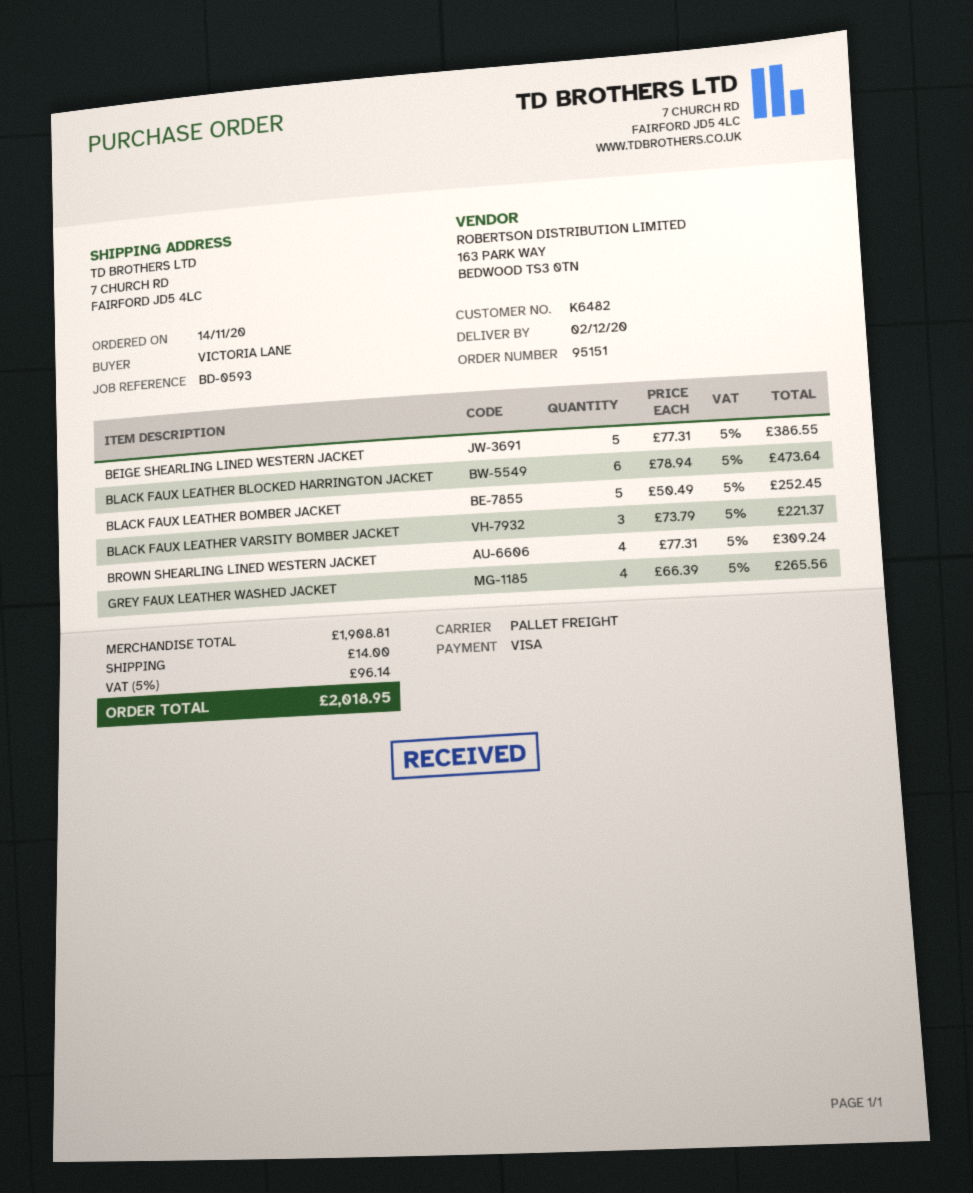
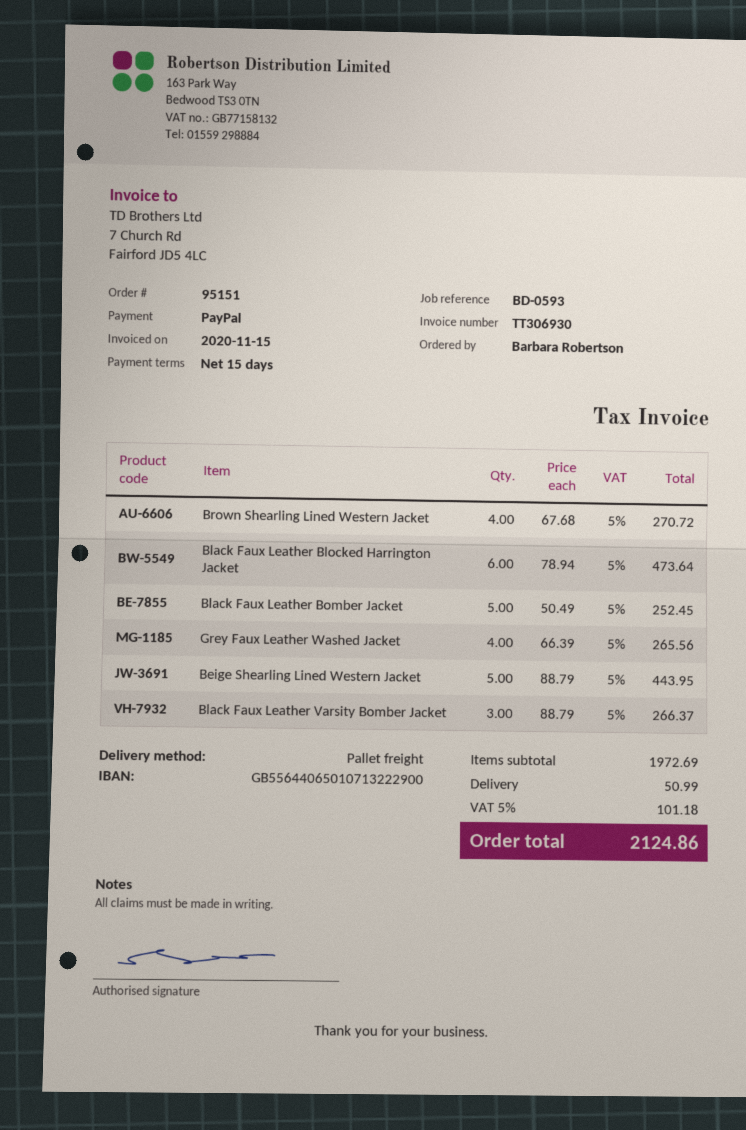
ordered by: VICTORIA LANE -> Barbara Robertson
payment method: Visa -> PayPal
BEIGE SHEARLING LINED WESTERN JACKET: 5 x 77.31 = 386.55 -> 5 x 88.79 = 443.95
BLACK FAUX LEATHER VARSITY BOMBER JACKET: 3 x 73.79 = 221.37 -> 3 x 88.79 = 266.37
BROWN SHEARLING LINED WESTERN JACKET: 4 x 77.31 = 309.24 -> 4 x 67.68 = 270.72
subtotal: 1908.81 -> 1972.69
shipping: 14.00 -> 50.99
tax: 5% = 96.14 -> 5% = 101.18
total: 2018.95 -> 2124.86

